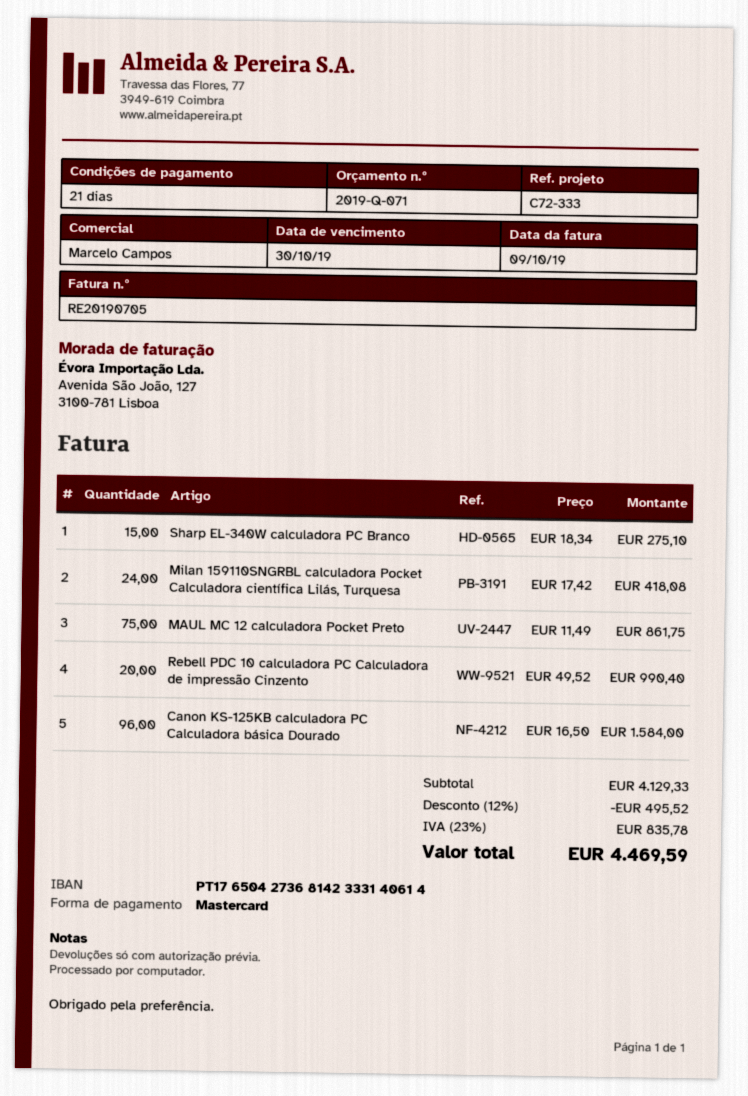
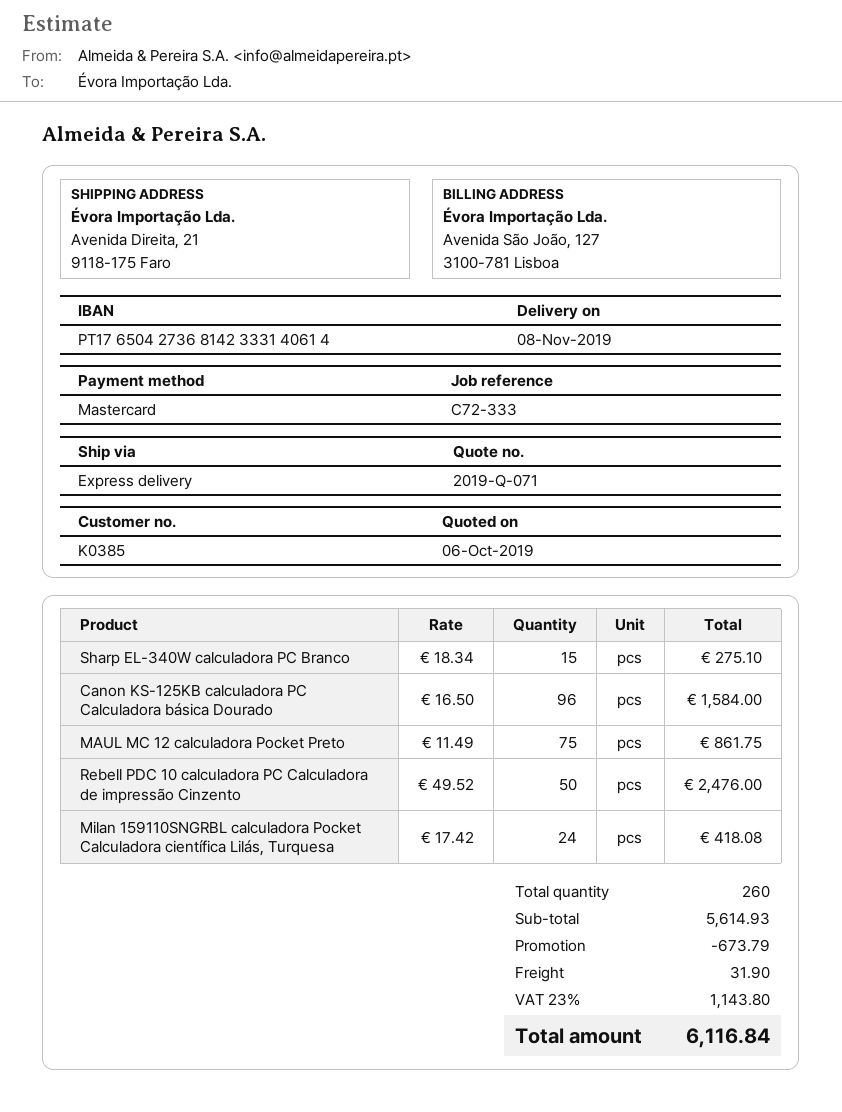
Rebell PDC 10 calculadora PC Calculadora de impressão Cinzento: 20 x 49.52 = 990.40 -> 50 x 49.52 = 2476.00
subtotal: 4129.33 -> 5614.93
discount: 495.52 -> 673.79
shipping: none -> 31.90
tax: 23% = 835.78 -> 23% = 1143.80
total: 4469.59 -> 6116.84

